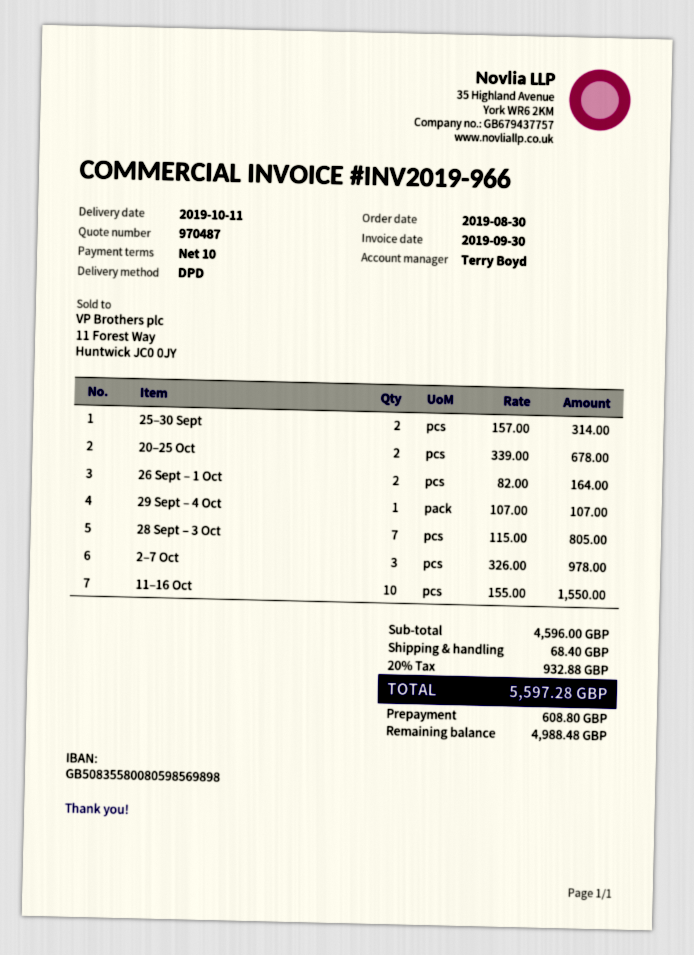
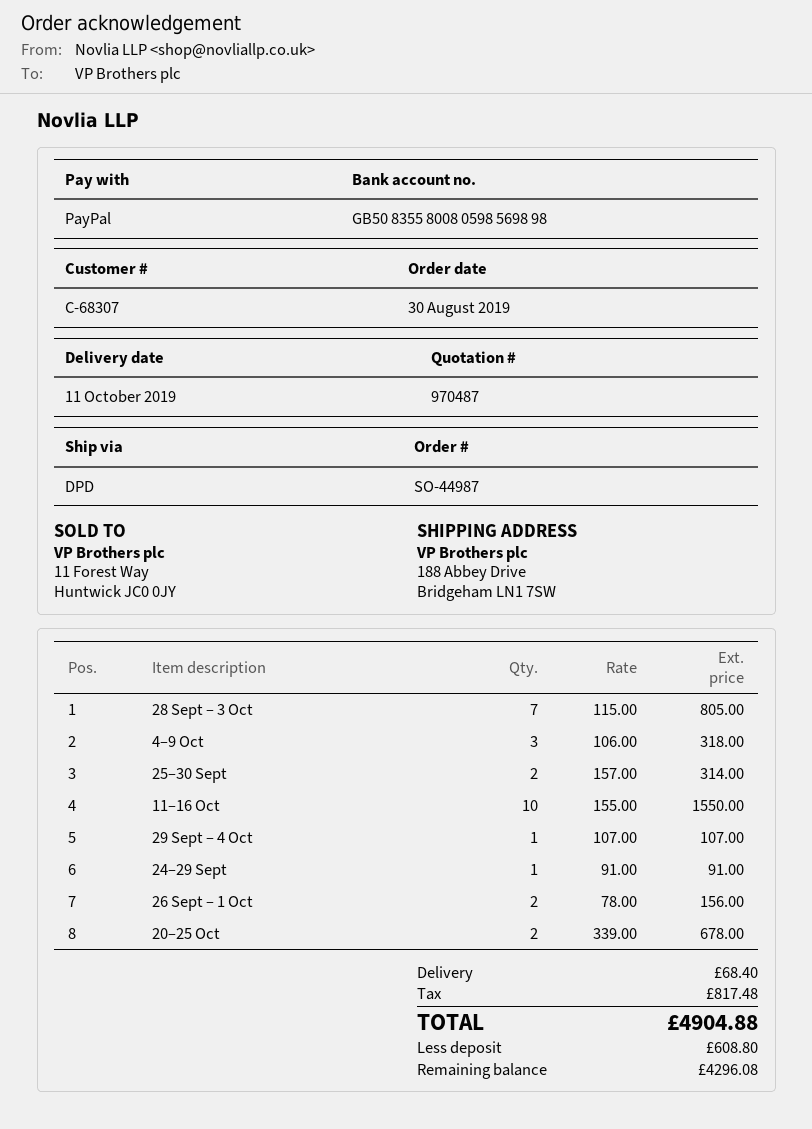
26 Sept – 1 Oct: 2 x 82.00 = 164.00 -> 2 x 78.00 = 156.00
2–7 Oct: 3 x 326.00 = 978.00 -> none
4–9 Oct: none -> 3 x 106.00 = 318.00
24–29 Sept: none -> 1 x 91.00 = 91.00
tax: 932.88 -> 817.48
total: 5597.28 -> 4904.88
balance: 4988.48 -> 4296.08

